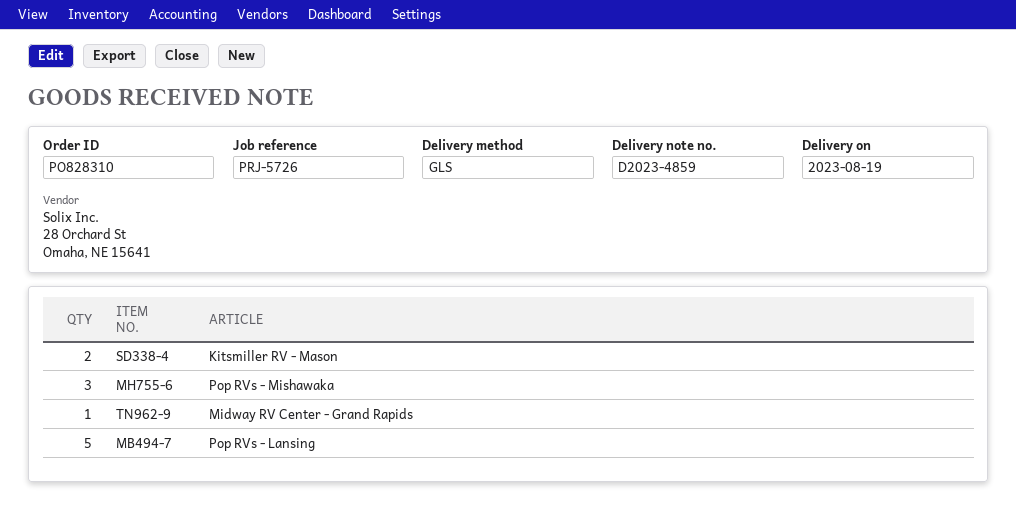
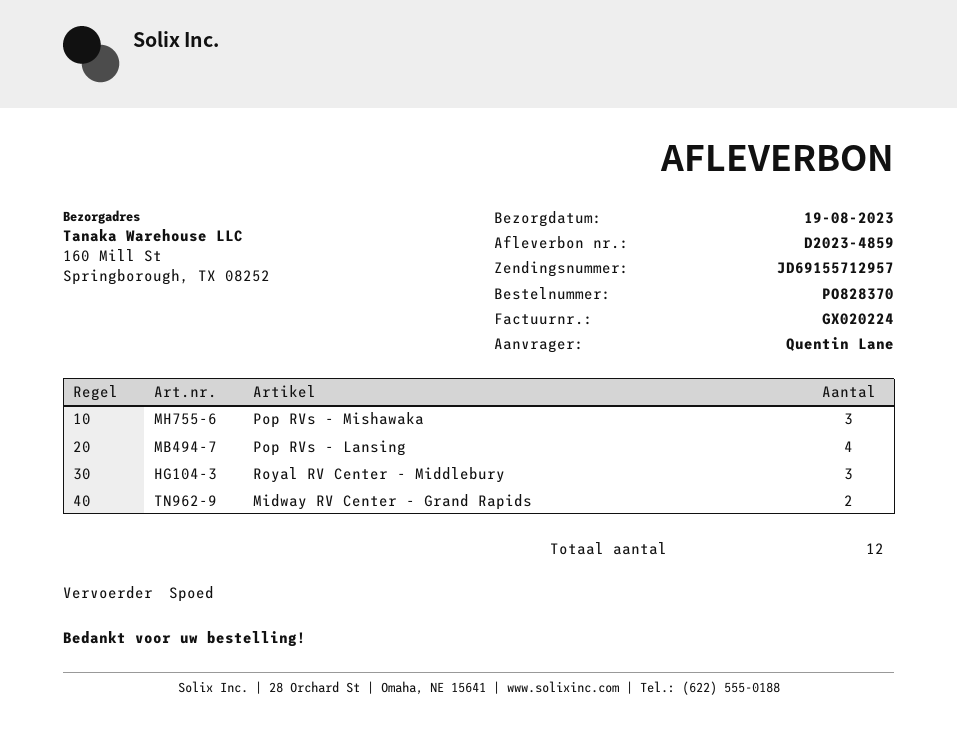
order number: PO828310 -> PO828370
shipping method: GLS -> express
Kitsmiller RV - Mason: 2 -> none
Midway RV Center - Grand Rapids: 1 -> 2
Pop RVs - Lansing: 5 -> 4
Royal RV Center - Middlebury: none -> 3

